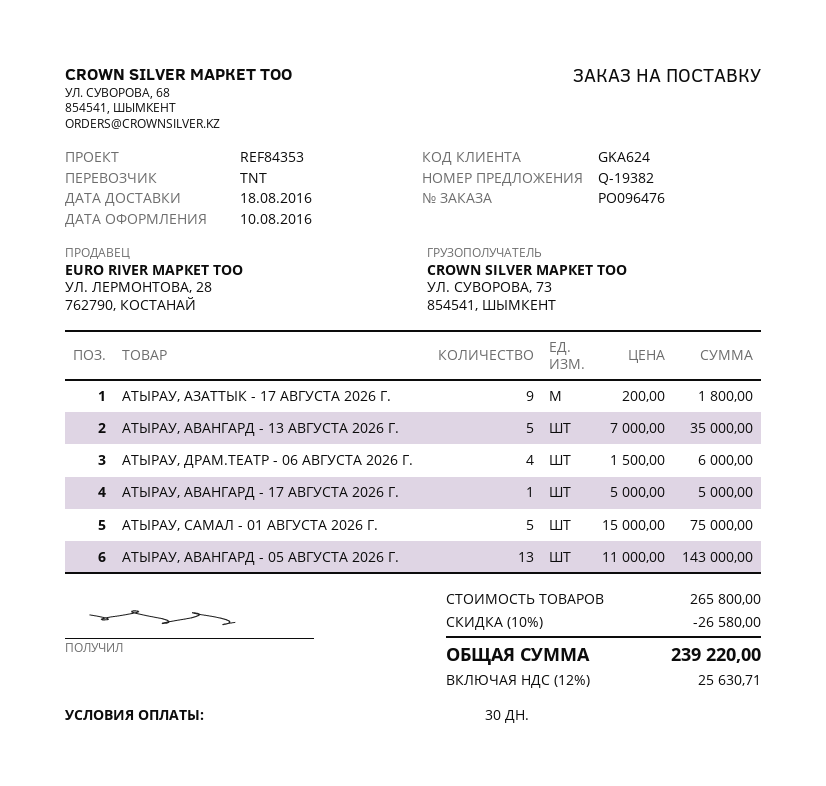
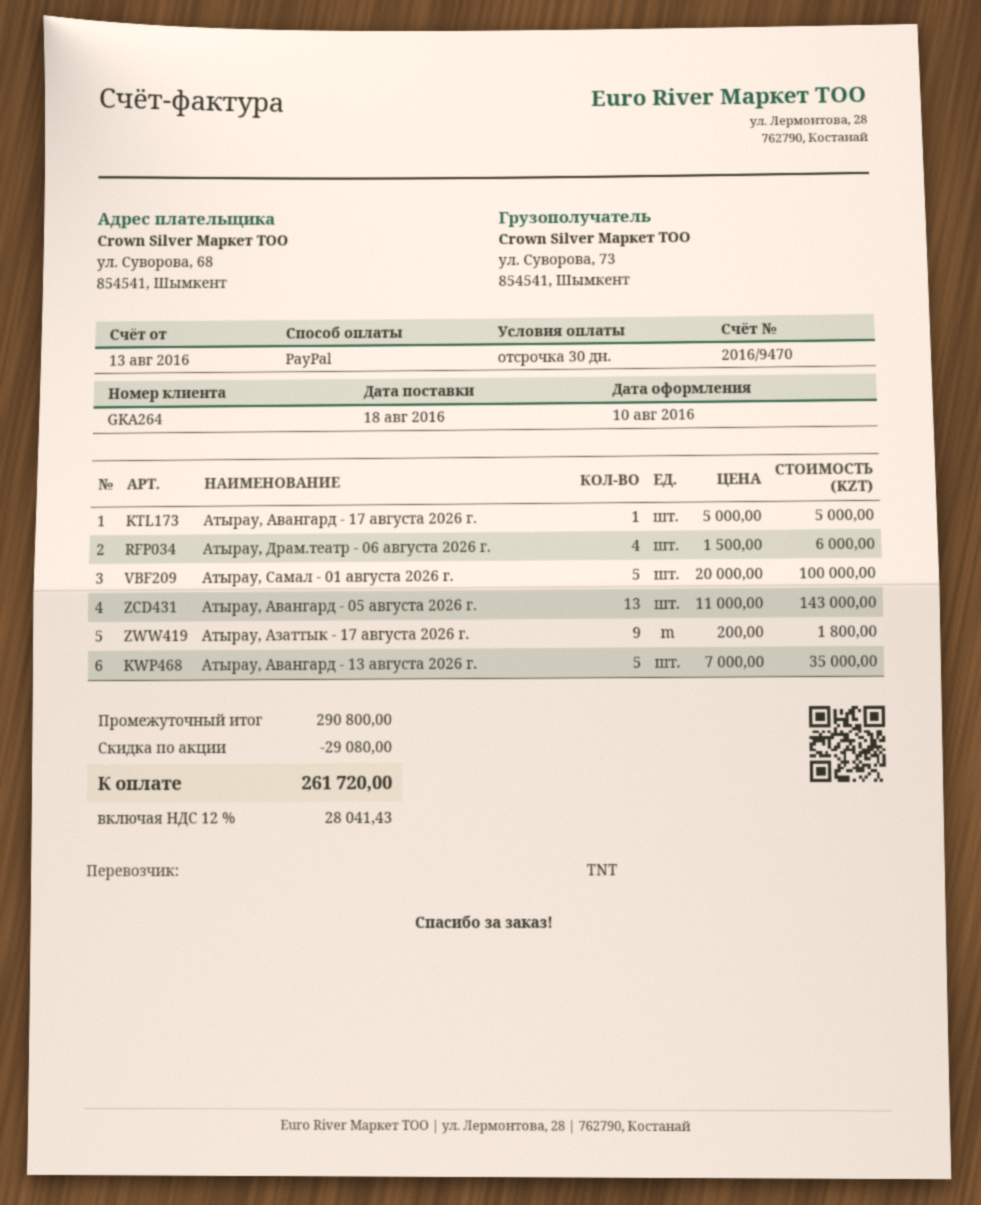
customer number: GKA624 -> GKA264
АТЫРАУ, САМАЛ - 01 АВГУСТА 2026 Г.: 5 x 15000.00 = 75000.00 -> 5 x 20000.00 = 100000.00
subtotal: 265800.00 -> 290800.00
discount: 26580.00 -> 29080.00
tax: 12% = 25630.71 -> 12% = 28041.43
total: 239220.00 -> 261720.00

